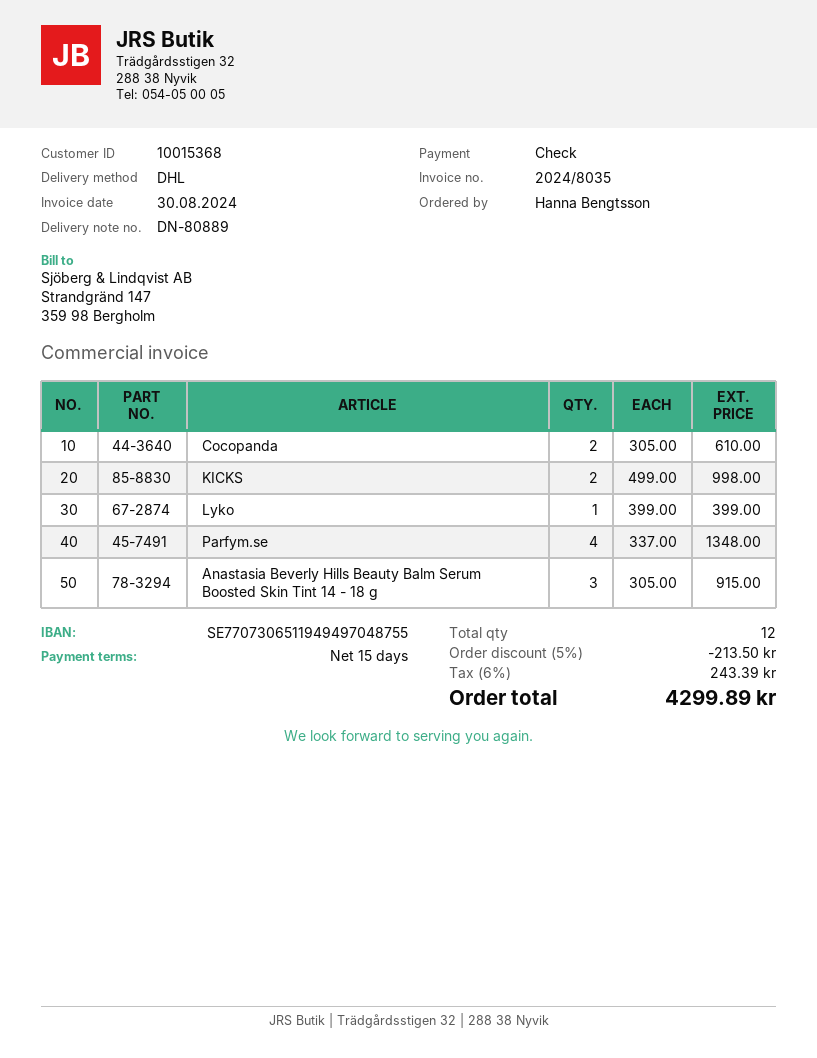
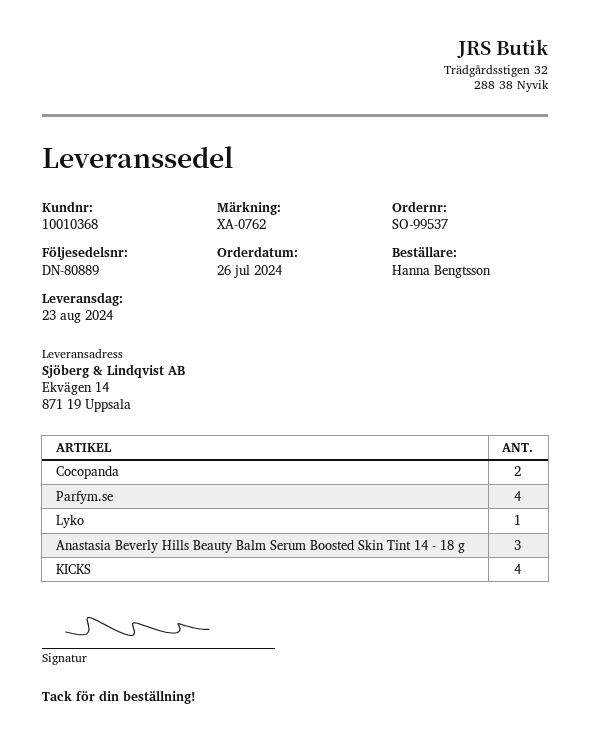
customer number: 10015368 -> 10010368
KICKS: 2 -> 4

